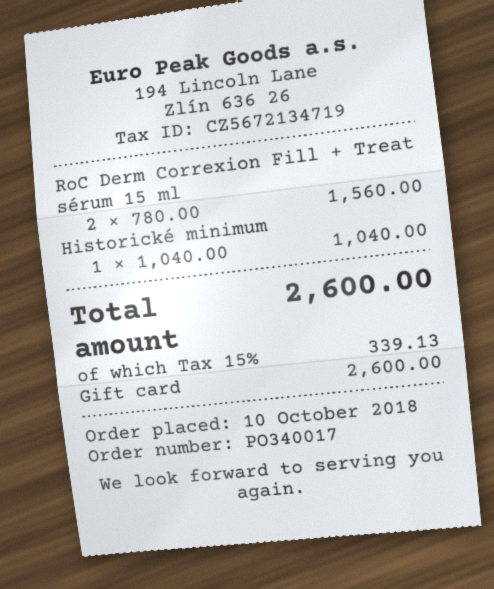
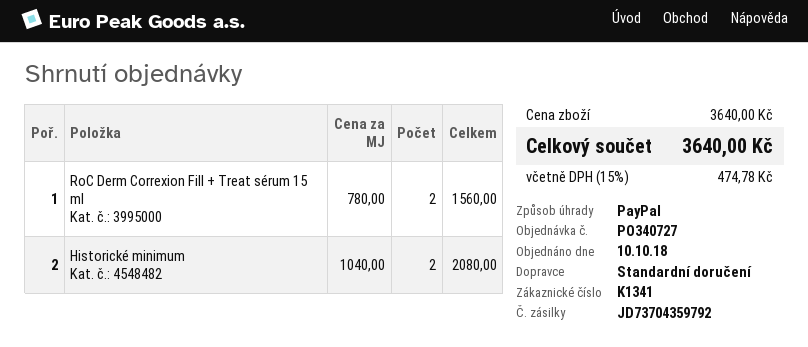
order number: PO340017 -> PO340727
payment method: gift card -> PayPal
Historické minimum: 1 x 1040.00 = 1040.00 -> 2 x 1040.00 = 2080.00
tax: 15% = 339.13 -> 15% = 474.78
total: 2600.00 -> 3640.00

